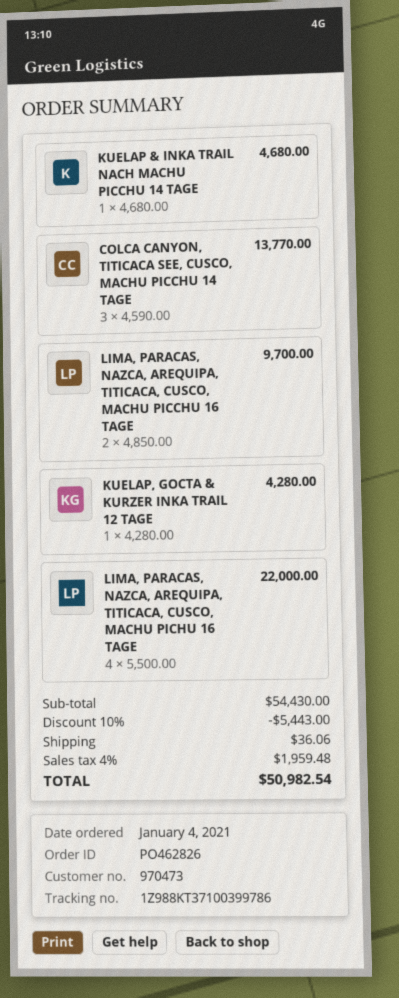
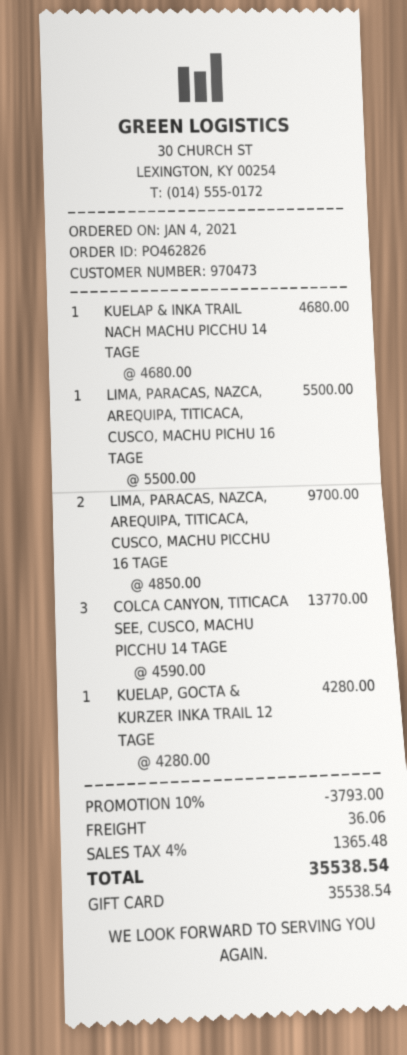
LIMA, PARACAS, NAZCA, AREQUIPA, TITICACA, CUSCO, MACHU PICHU 16 TAGE: 4 x 5500.00 = 22000.00 -> 1 x 5500.00 = 5500.00
discount: 10% = 5443.00 -> 10% = 3793.00
tax: 4% = 1959.48 -> 4% = 1365.48
total: 50982.54 -> 35538.54

